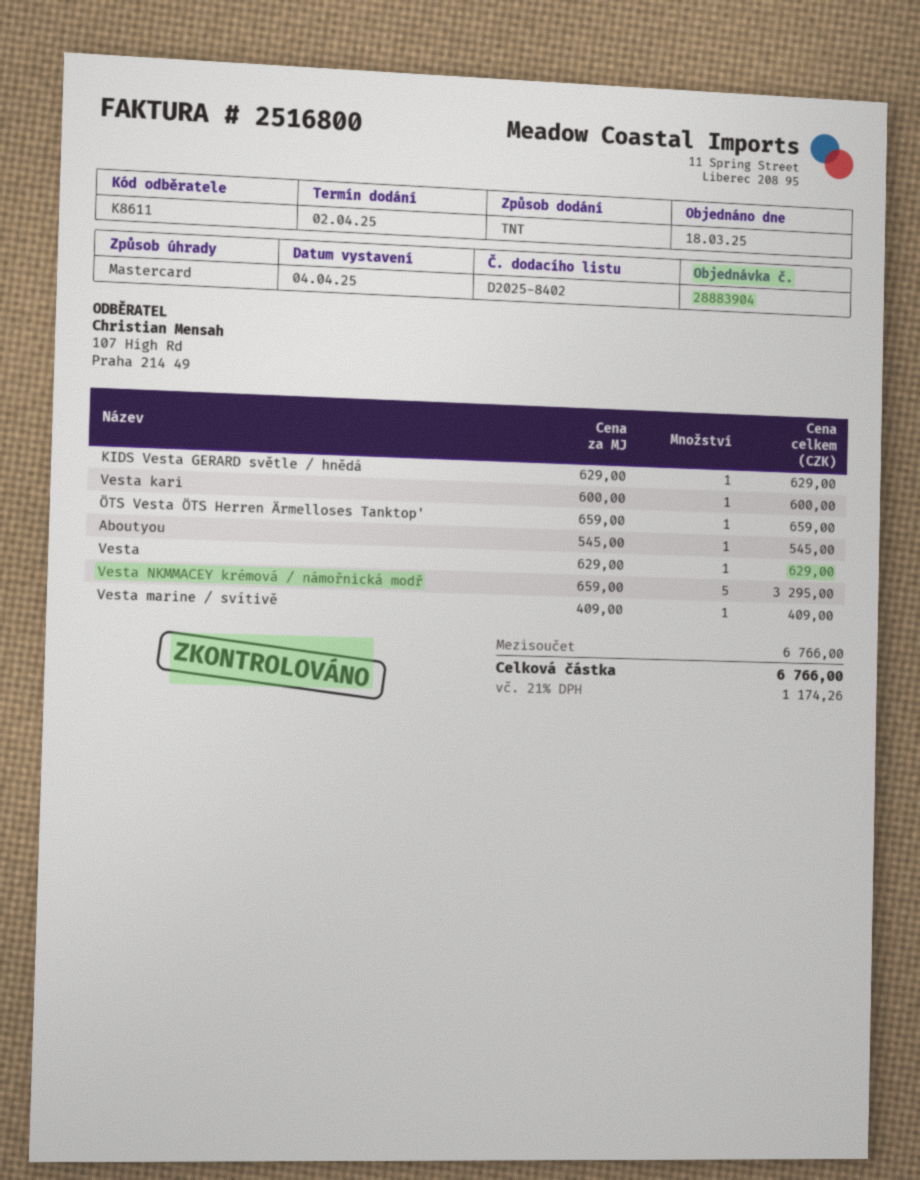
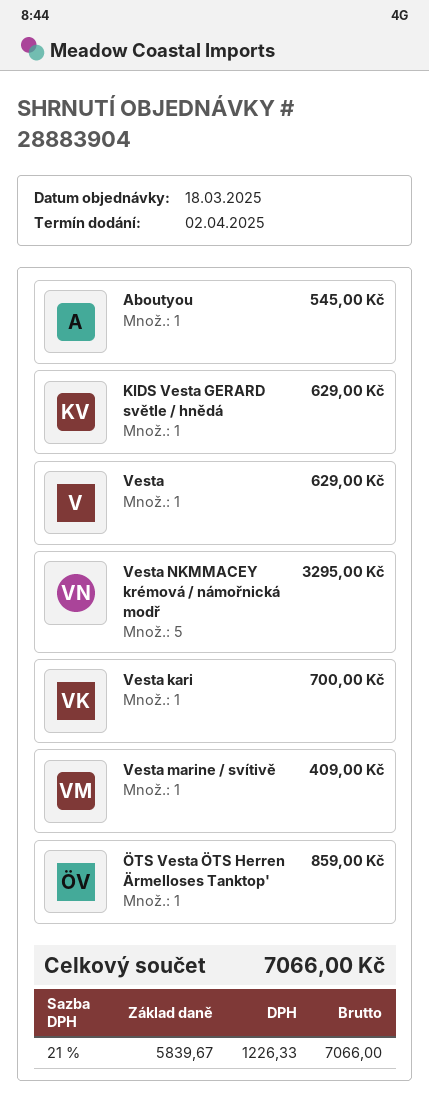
Vesta kari: 1 for 600.00 -> 1 for 700.00
ÖTS Vesta ÖTS Herren Ärmelloses Tanktop': 1 for 659.00 -> 1 for 859.00
tax: 21% = 1174.26 -> 21% = 1226.33
total: 6766.00 -> 7066.00

